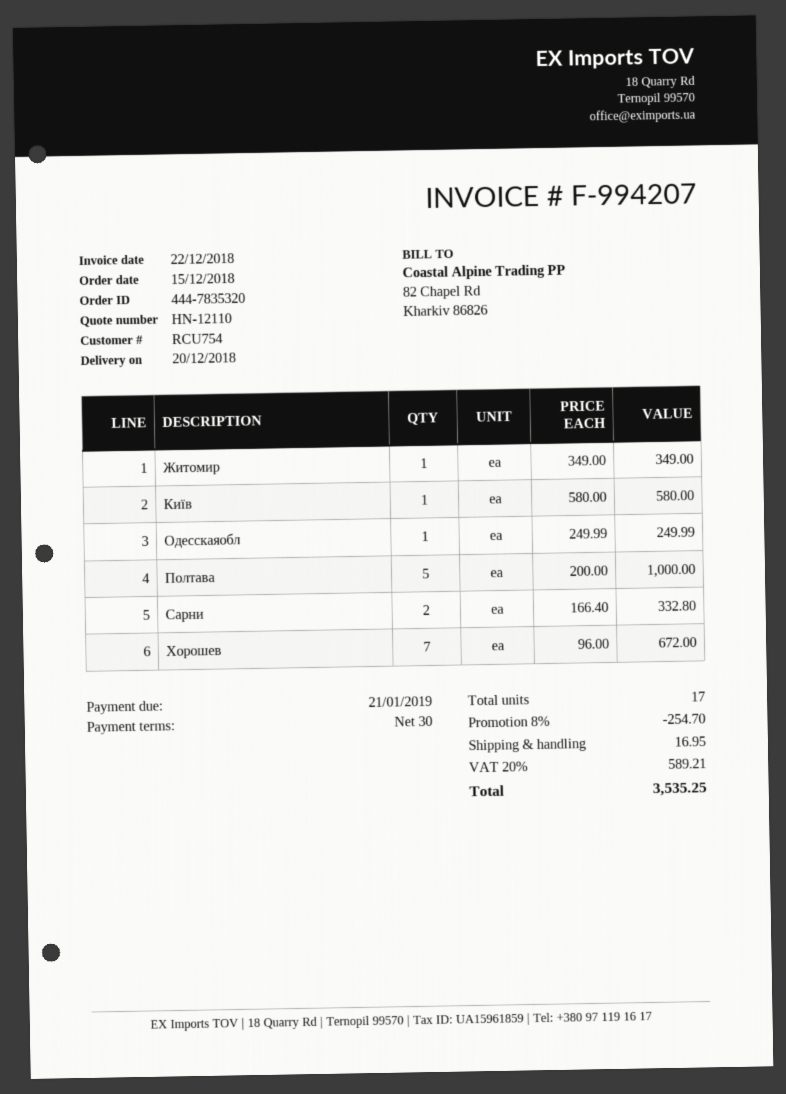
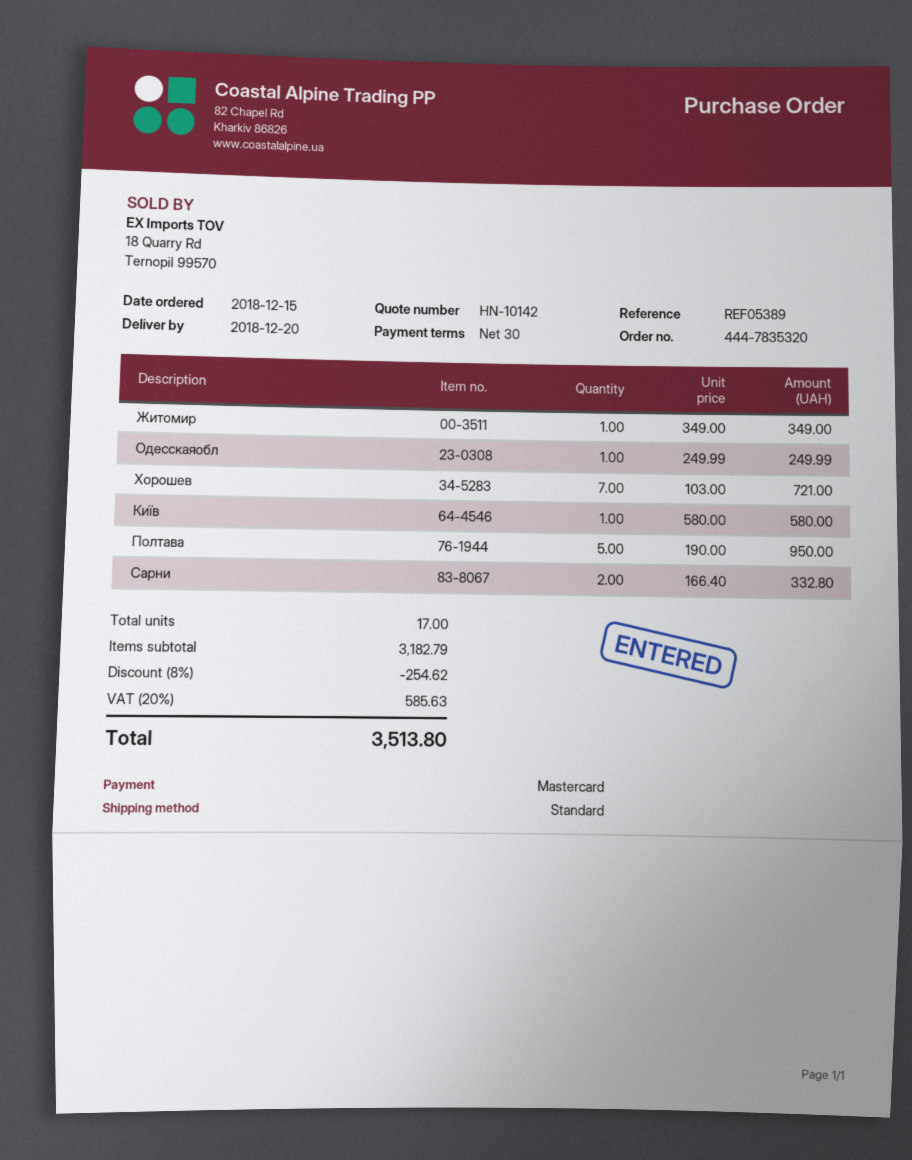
quote number: HN-12110 -> HN-10142
Полтава: 5 x 200.00 = 1000.00 -> 5 x 190.00 = 950.00
Хорошев: 7 x 96.00 = 672.00 -> 7 x 103.00 = 721.00
discount: 8% = 254.70 -> 8% = 254.62
shipping: 16.95 -> none
tax: 20% = 589.21 -> 20% = 585.63
total: 3535.25 -> 3513.80

